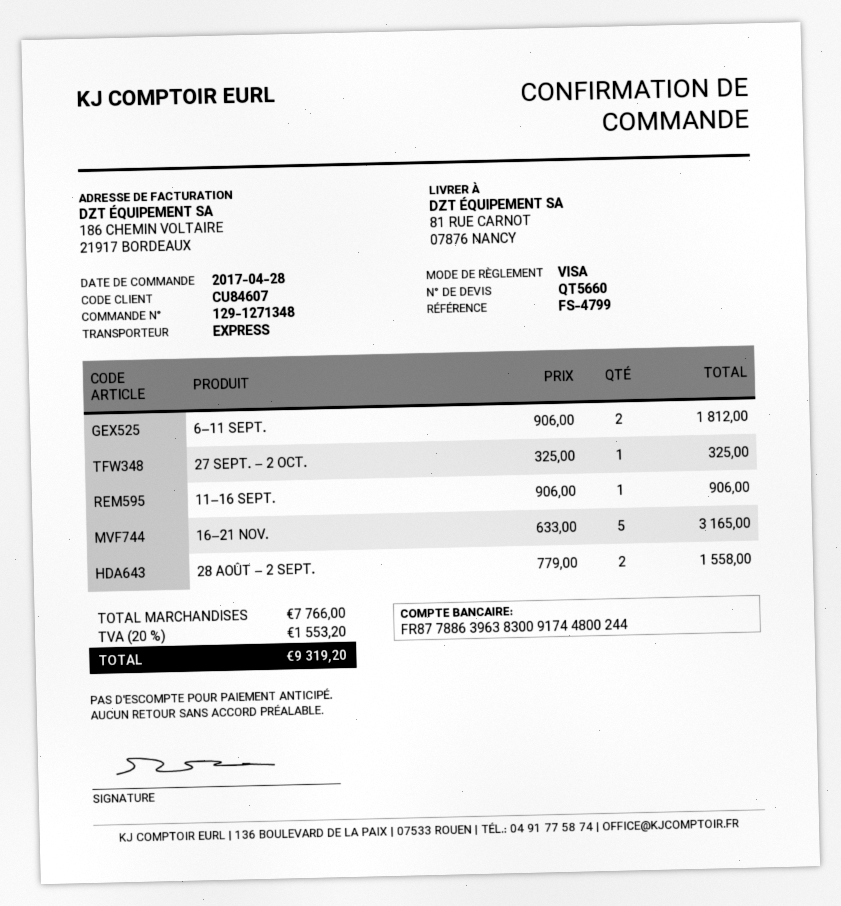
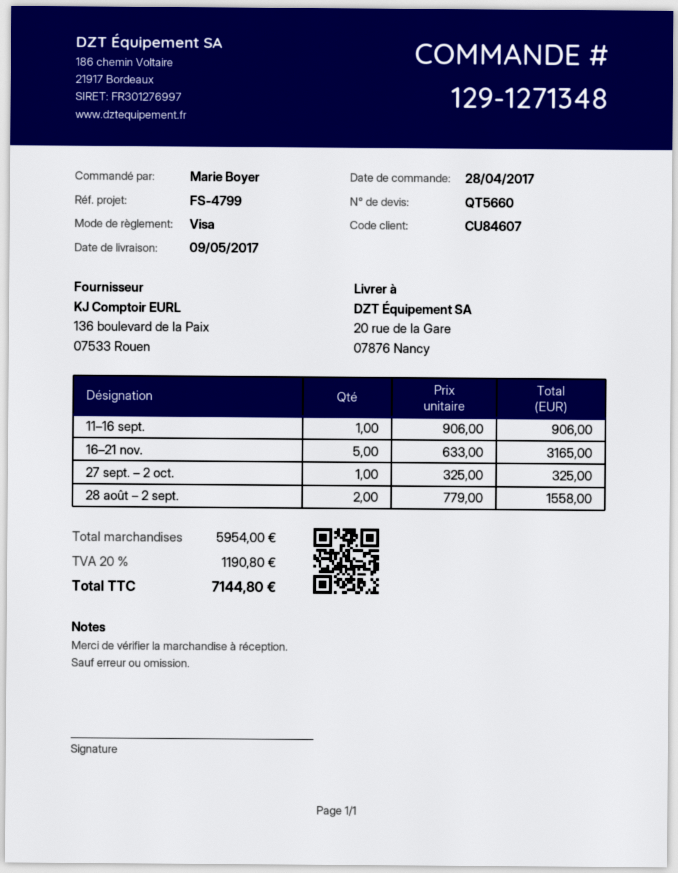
ship to: 81 RUE CARNOT, 07876 NANCY -> 20 rue de la Gare, 07876 Nancy
6–11 SEPT.: 2 x 906.00 = 1812.00 -> none
subtotal: 7766.00 -> 5954.00
tax: 20% = 1553.20 -> 20% = 1190.80
total: 9319.20 -> 7144.80

